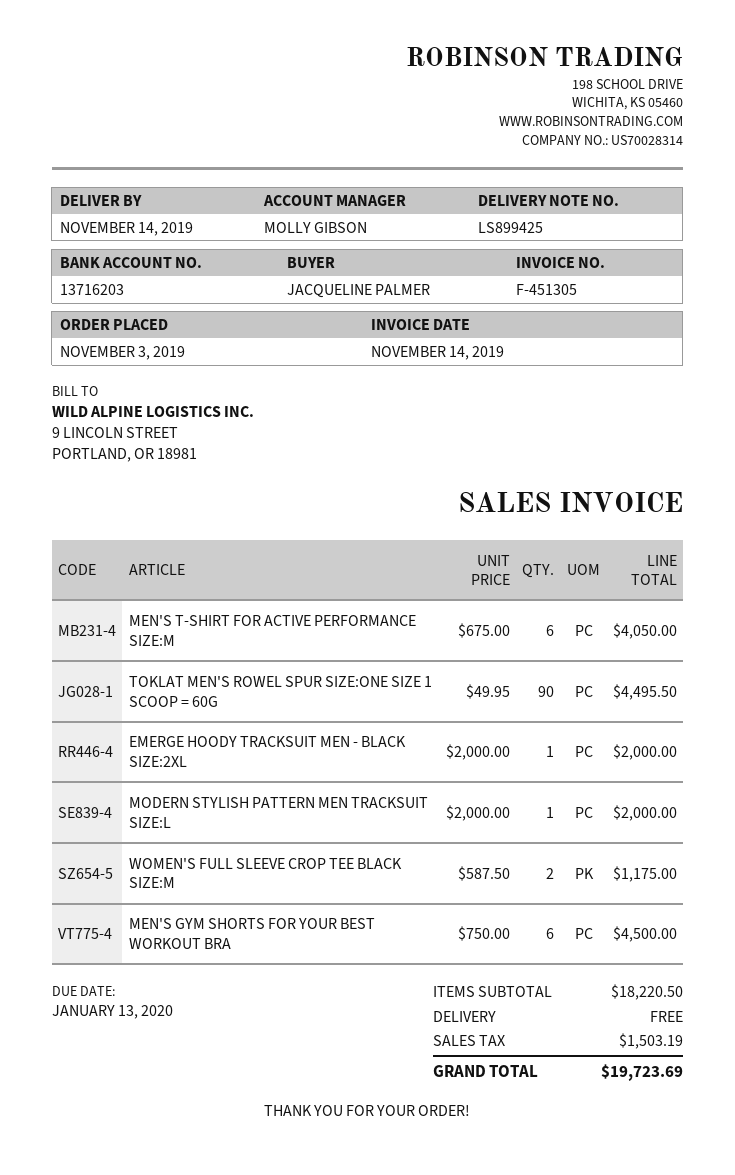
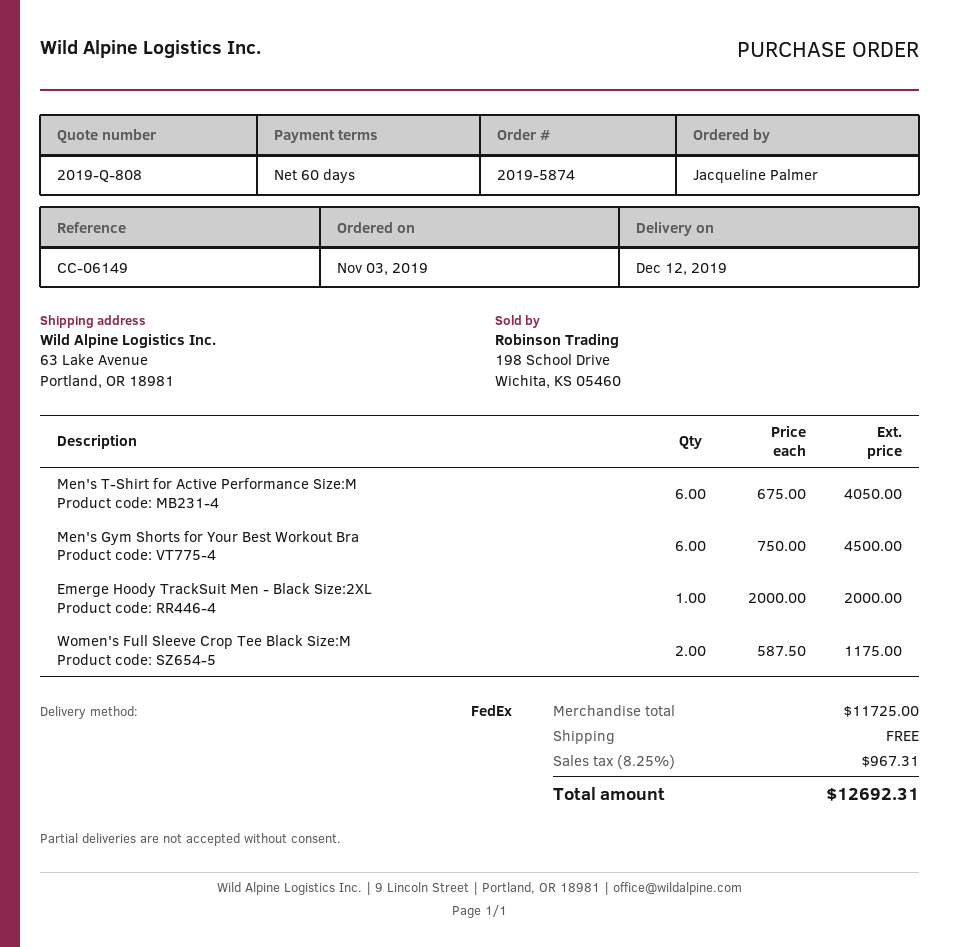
delivery date: 2019-11-14 -> 2019-12-12
TOKLAT MEN'S ROWEL SPUR SIZE:ONE SIZE 1 SCOOP = 60G: 90 x 49.95 = 4495.50 -> none
MODERN STYLISH PATTERN MEN TRACKSUIT SIZE:L: 1 x 2000.00 = 2000.00 -> none
subtotal: 18220.50 -> 11725.00
tax: 1503.19 -> 967.31
total: 19723.69 -> 12692.31

